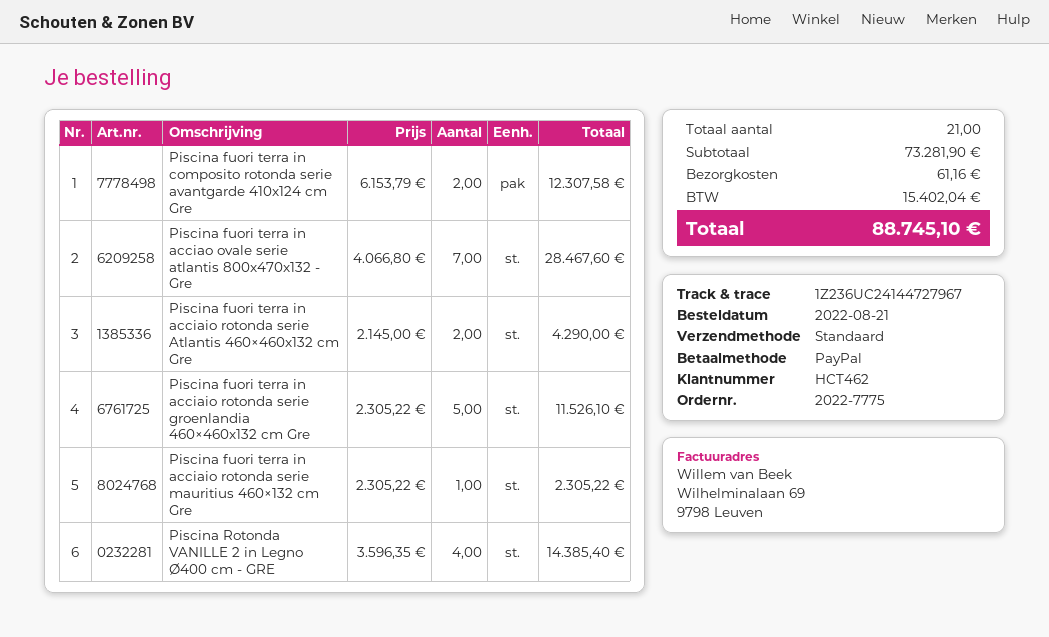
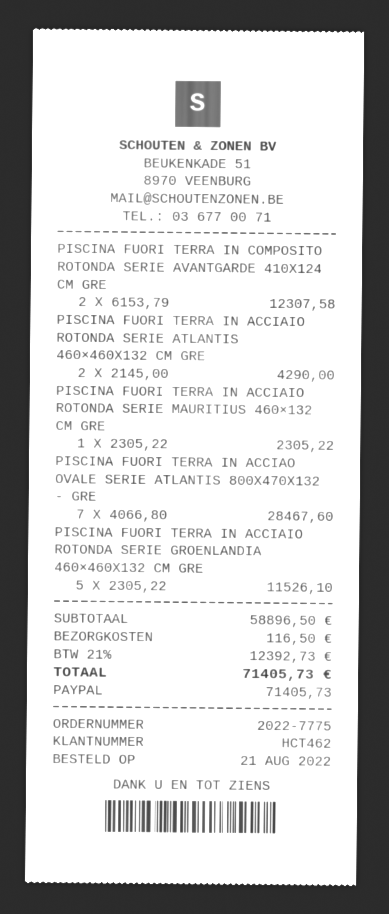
Piscina Rotonda VANILLE 2 in Legno Ø400 cm - GRE: 4 x 3596.35 = 14385.40 -> none
subtotal: 73281.90 -> 58896.50
shipping: 61.16 -> 116.50
tax: 15402.04 -> 12392.73
total: 88745.10 -> 71405.73

